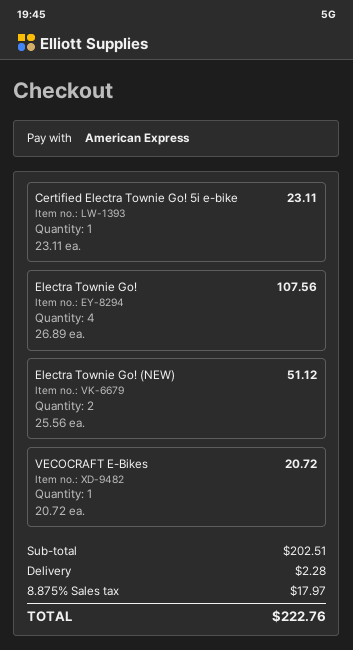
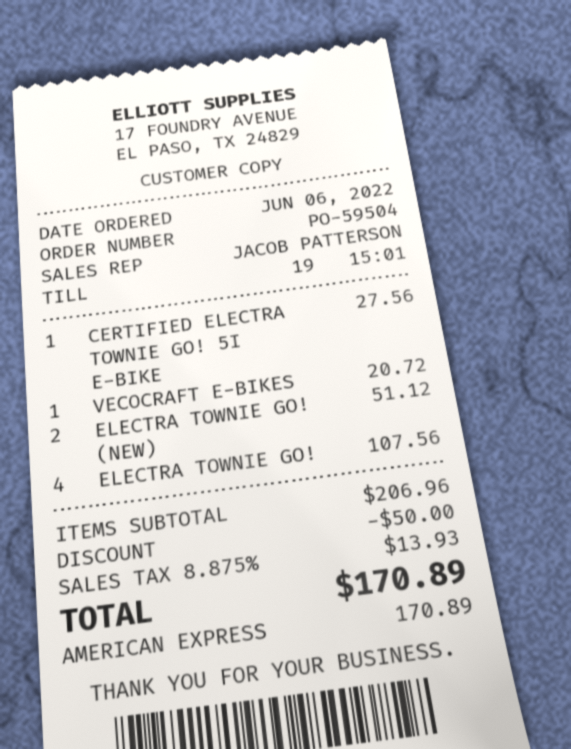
Certified Electra Townie Go! 5i e-bike: 1 for 23.11 -> 1 for 27.56
subtotal: 202.51 -> 206.96
discount: none -> 50.00
shipping: 2.28 -> none
tax: 8.875% = 17.97 -> 8.875% = 13.93
total: 222.76 -> 170.89

